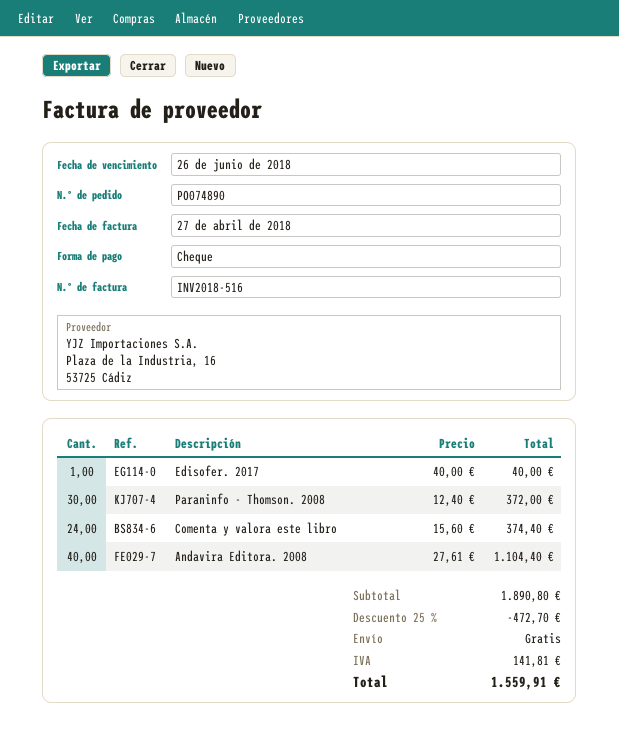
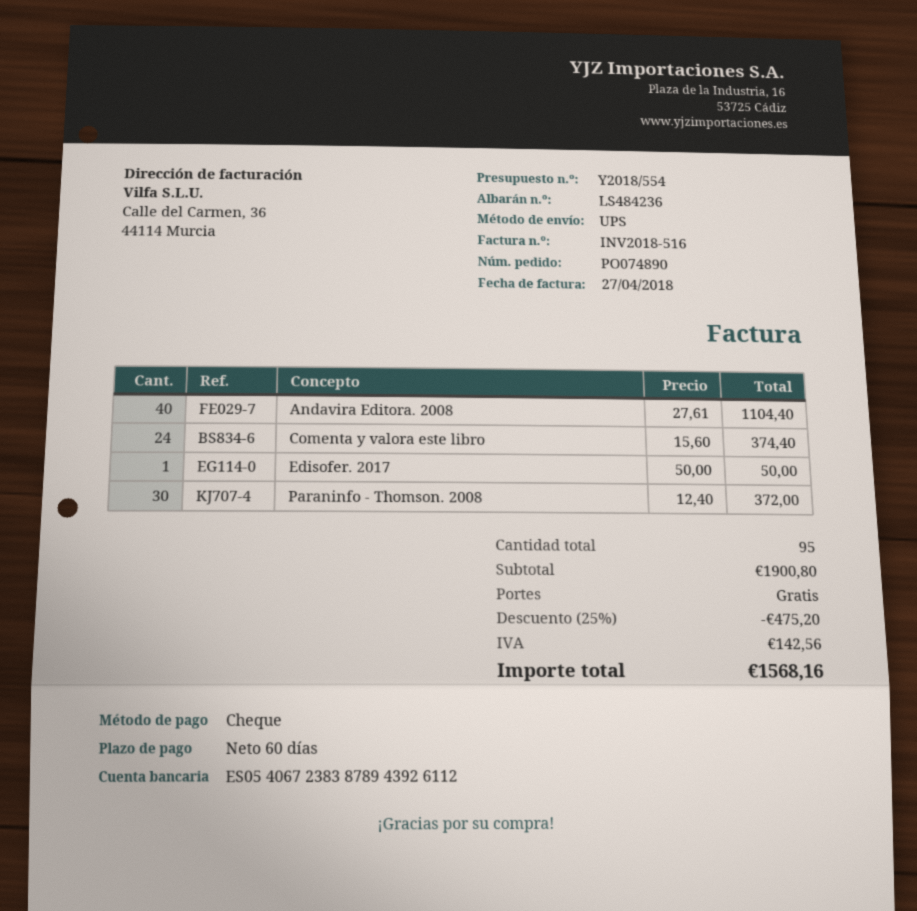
Edisofer. 2017: 1 x 40.00 = 40.00 -> 1 x 50.00 = 50.00
subtotal: 1890.80 -> 1900.80
discount: 25% = 472.70 -> 25% = 475.20
tax: 141.81 -> 142.56
total: 1559.91 -> 1568.16

